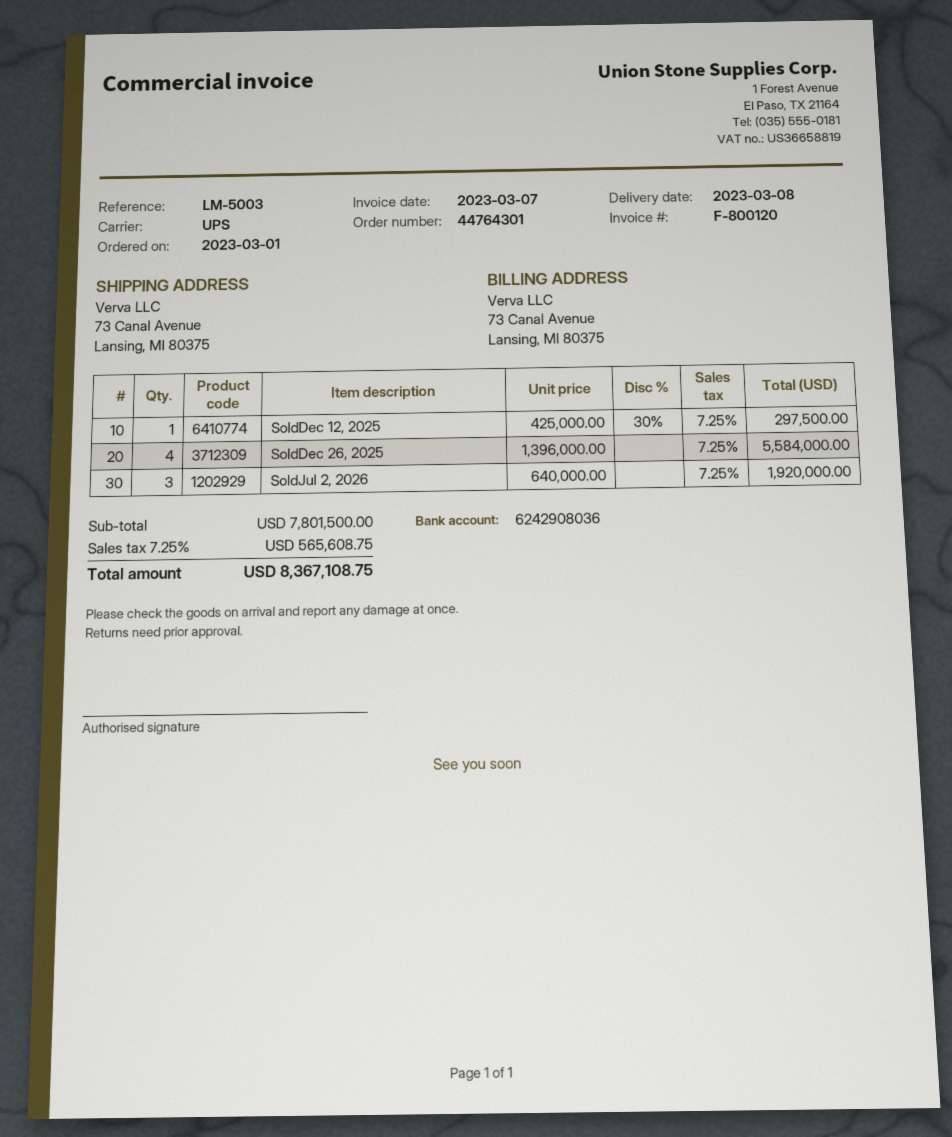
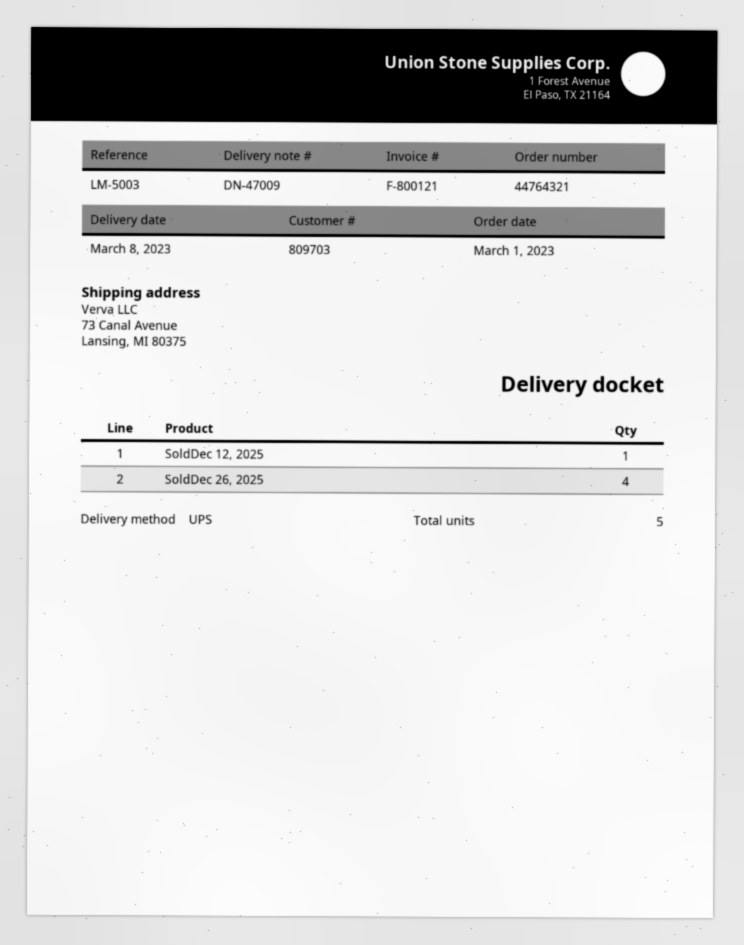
order number: 44764301 -> 44764321
invoice number: F-800120 -> F-800121
SoldJul 2, 2026: 3 -> none

